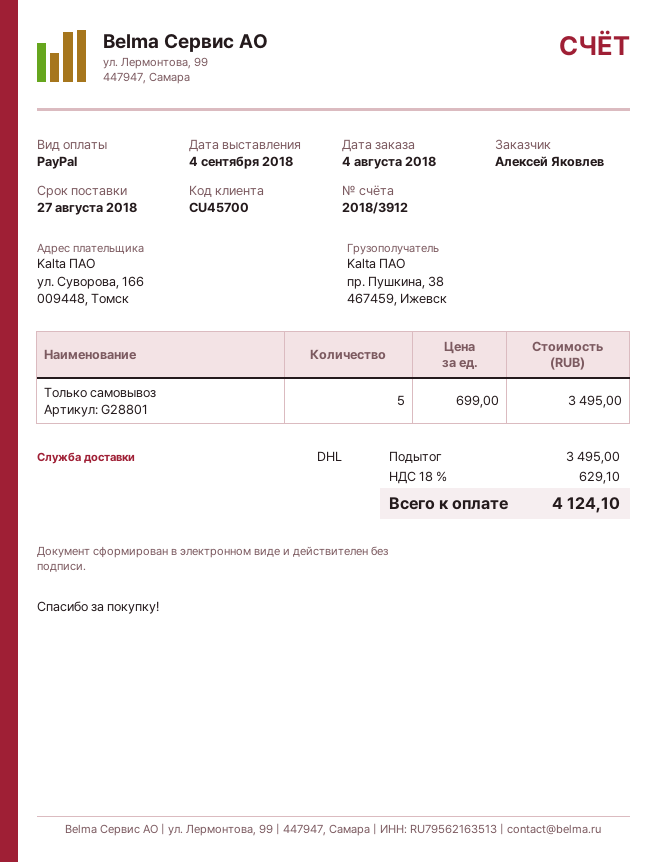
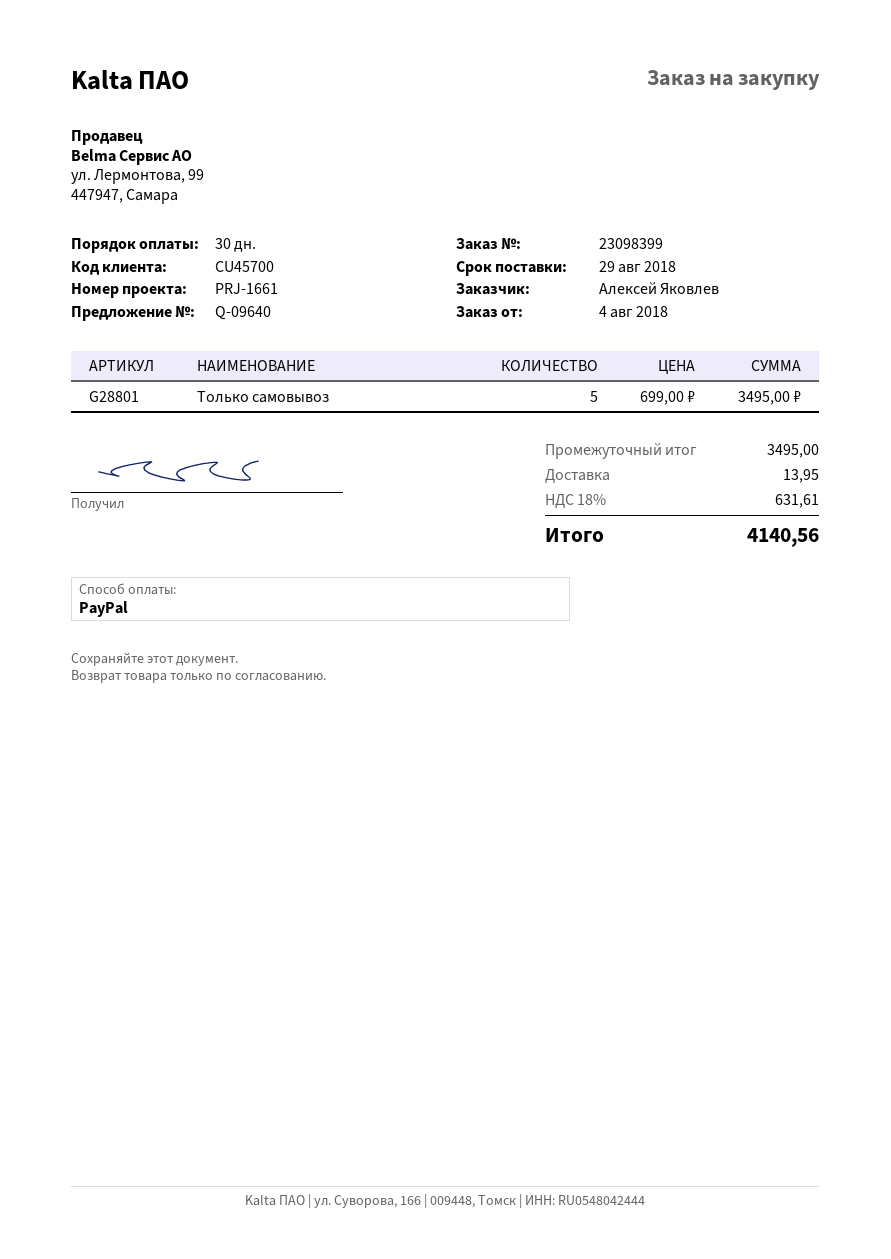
delivery date: 2018-08-27 -> 2018-08-29
shipping: none -> 13.95
tax: 18% = 629.10 -> 18% = 631.61
total: 4124.10 -> 4140.56

